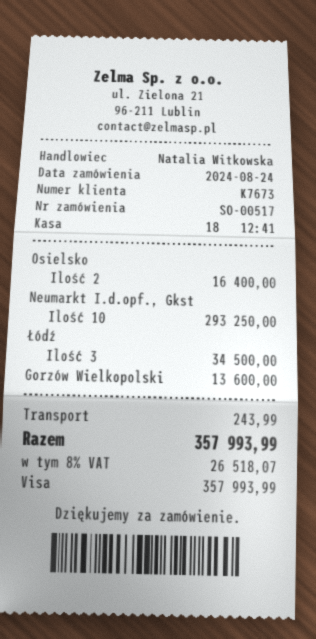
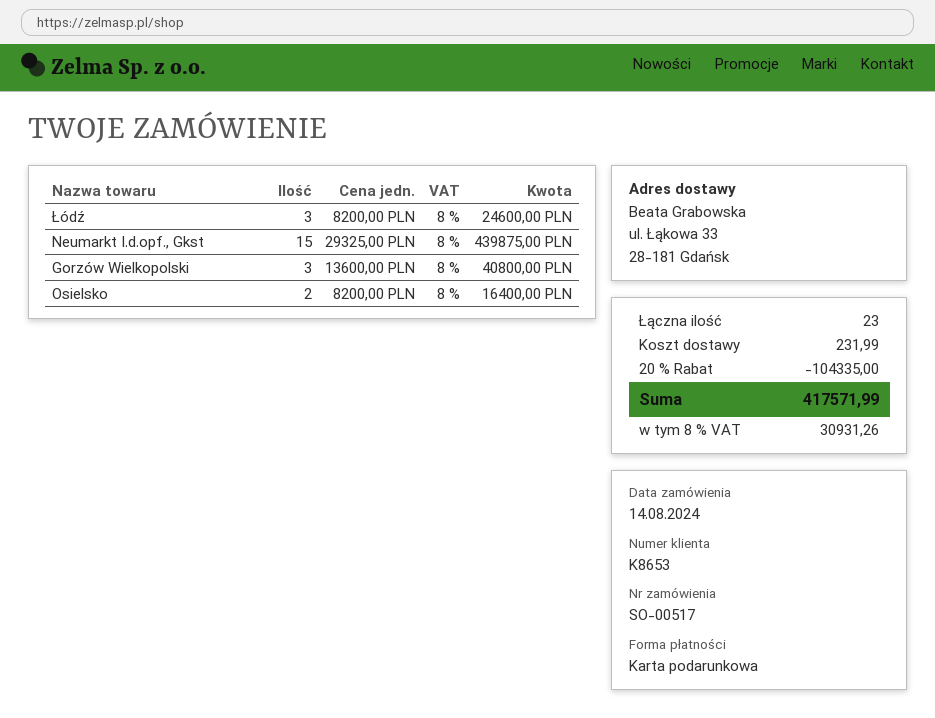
order date: 2024-08-24 -> 2024-08-14
customer number: K7673 -> K8653
payment method: Visa -> gift card
Neumarkt I.d.opf., Gkst: 10 for 293250.00 -> 15 for 439875.00
Łódź: 3 for 34500.00 -> 3 for 24600.00
Gorzów Wielkopolski: 1 for 13600.00 -> 3 for 40800.00
discount: none -> 20% = 104335.00
shipping: 243.99 -> 231.99
tax: 8% = 26518.07 -> 8% = 30931.26
total: 357993.99 -> 417571.99

